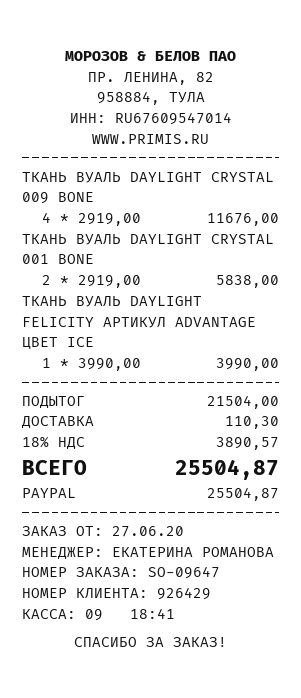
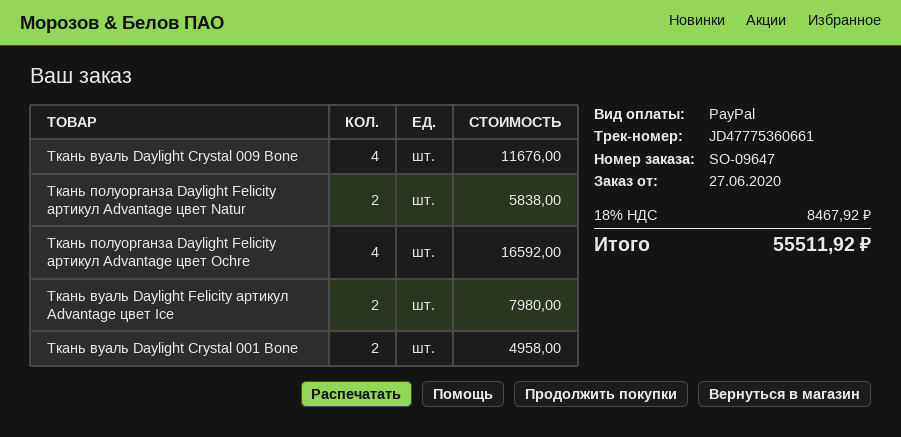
ТКАНЬ ВУАЛЬ DAYLIGHT CRYSTAL 001 BONE: 2 for 5838.00 -> 2 for 4958.00
ТКАНЬ ВУАЛЬ DAYLIGHT FELICITY АРТИКУЛ ADVANTAGE ЦВЕТ ICE: 1 for 3990.00 -> 2 for 7980.00
Ткань полуорганза Daylight Felicity артикул Advantage цвет Natur: none -> 2 for 5838.00
Ткань полуорганза Daylight Felicity артикул Advantage цвет Ochre: none -> 4 for 16592.00
shipping: 110.30 -> none
tax: 18% = 3890.57 -> 18% = 8467.92
total: 25504.87 -> 55511.92

